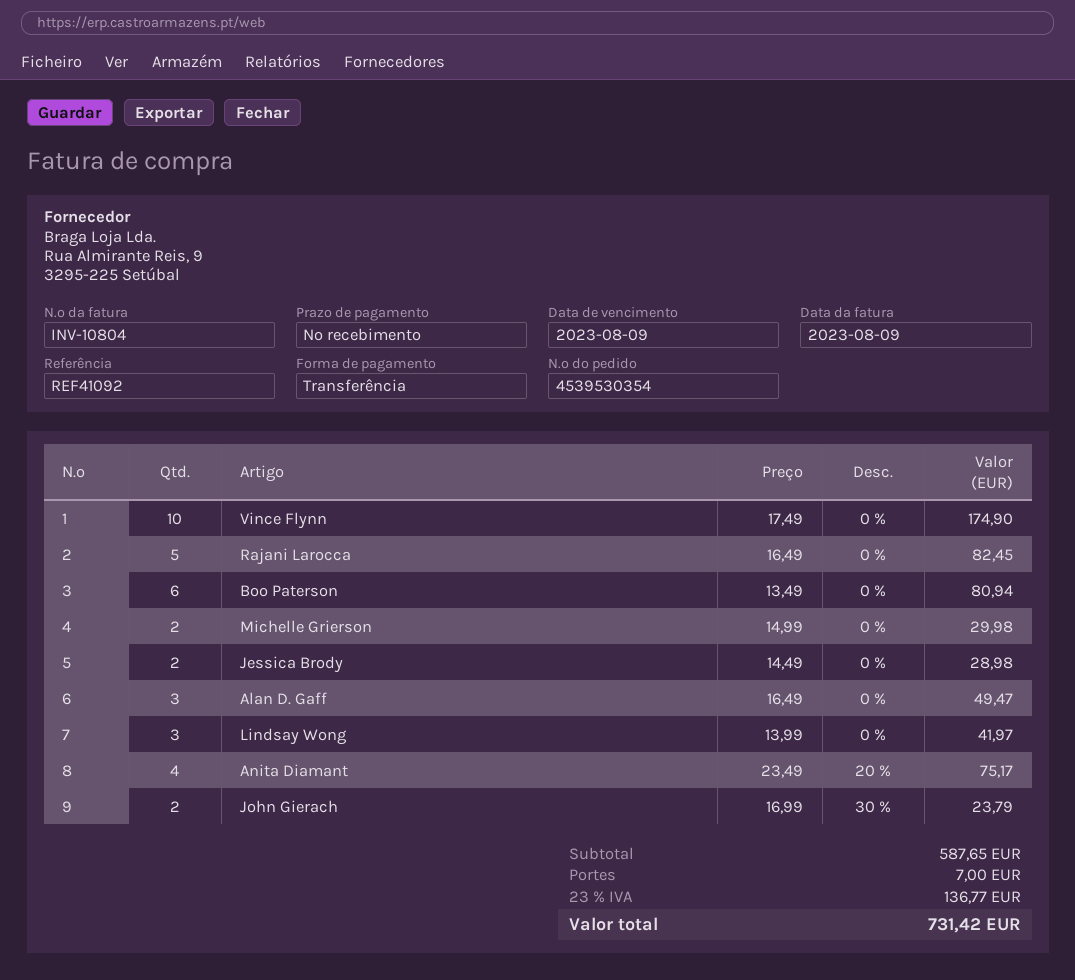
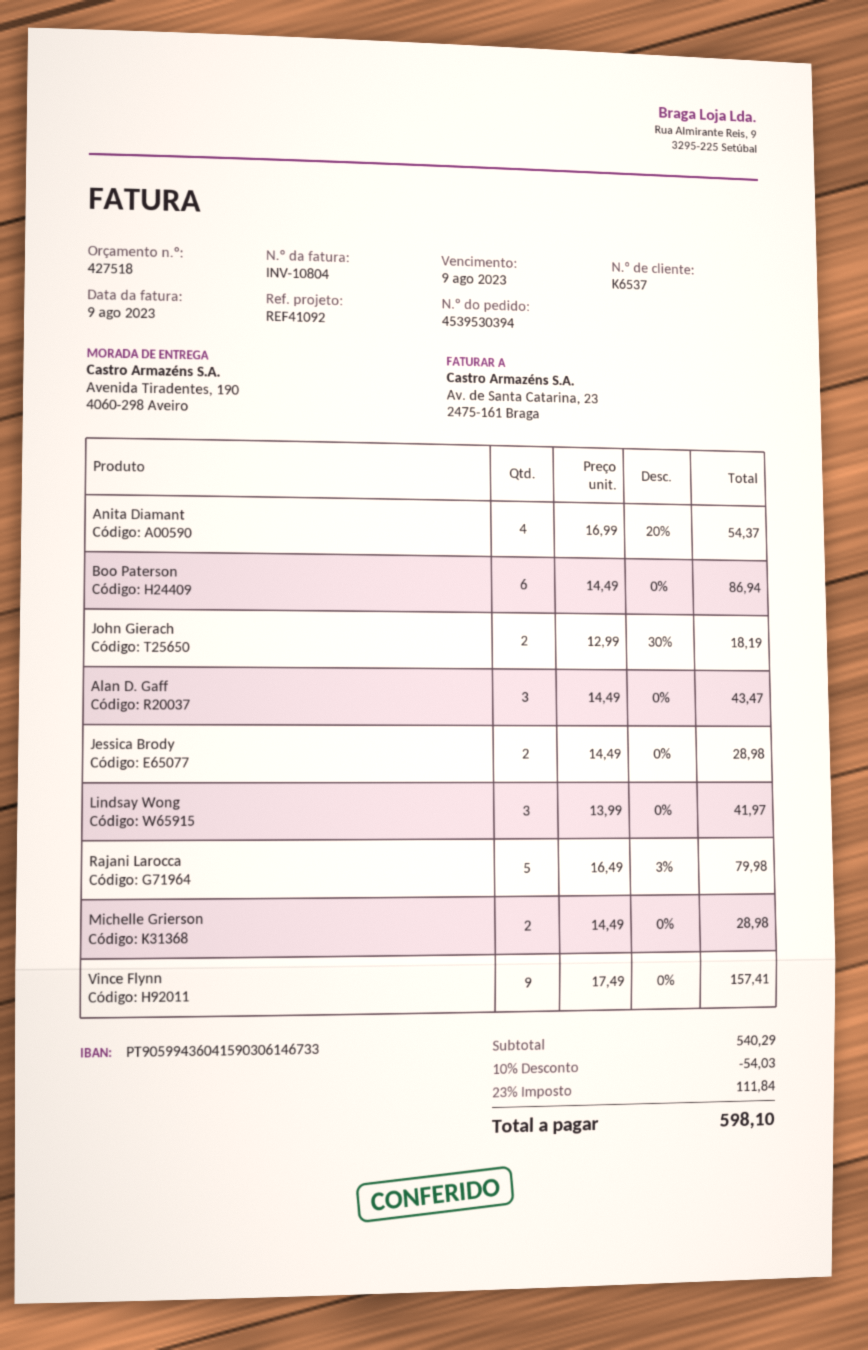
order number: 4539530354 -> 4539530394
Vince Flynn: 10 x 17.49 = 174.90 -> 9 x 17.49 = 157.41
Rajani Larocca: 5 x 16.49 = 82.45 -> 5 x 16.49 - 3% = 79.98
Boo Paterson: 6 x 13.49 = 80.94 -> 6 x 14.49 = 86.94
Michelle Grierson: 2 x 14.99 = 29.98 -> 2 x 14.49 = 28.98
Alan D. Gaff: 3 x 16.49 = 49.47 -> 3 x 14.49 = 43.47
Anita Diamant: 4 x 23.49 - 20% = 75.17 -> 4 x 16.99 - 20% = 54.37
John Gierach: 2 x 16.99 - 30% = 23.79 -> 2 x 12.99 - 30% = 18.19
subtotal: 587.65 -> 540.29
discount: none -> 10% = 54.03
shipping: 7.00 -> none
tax: 23% = 136.77 -> 23% = 111.84
total: 731.42 -> 598.10

